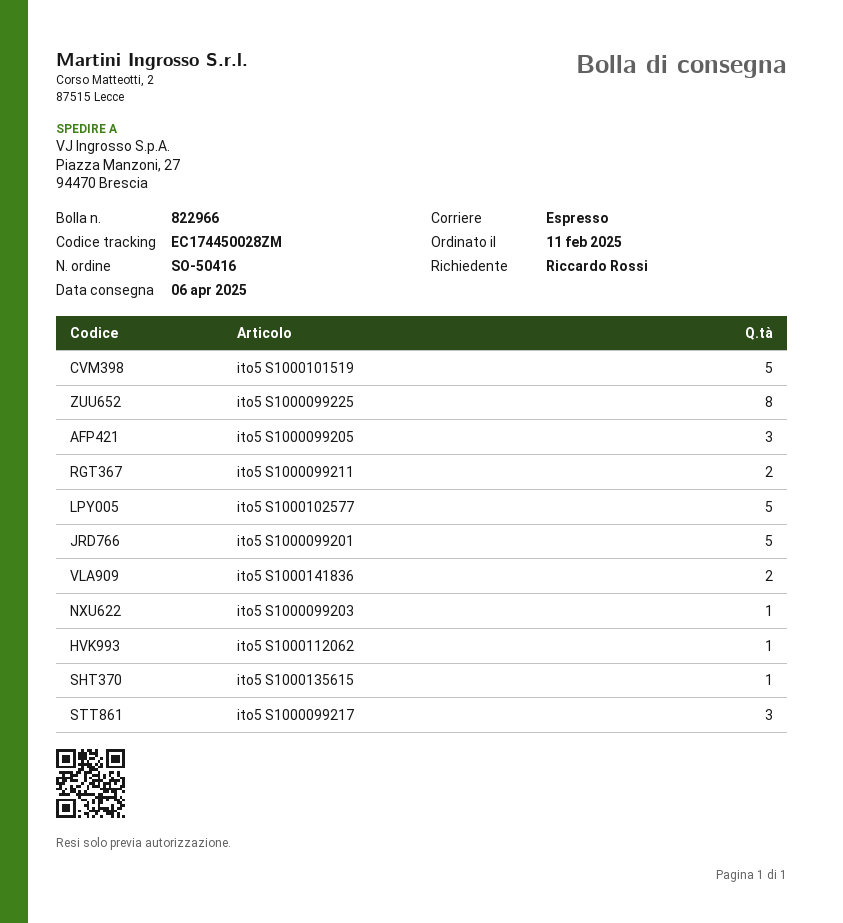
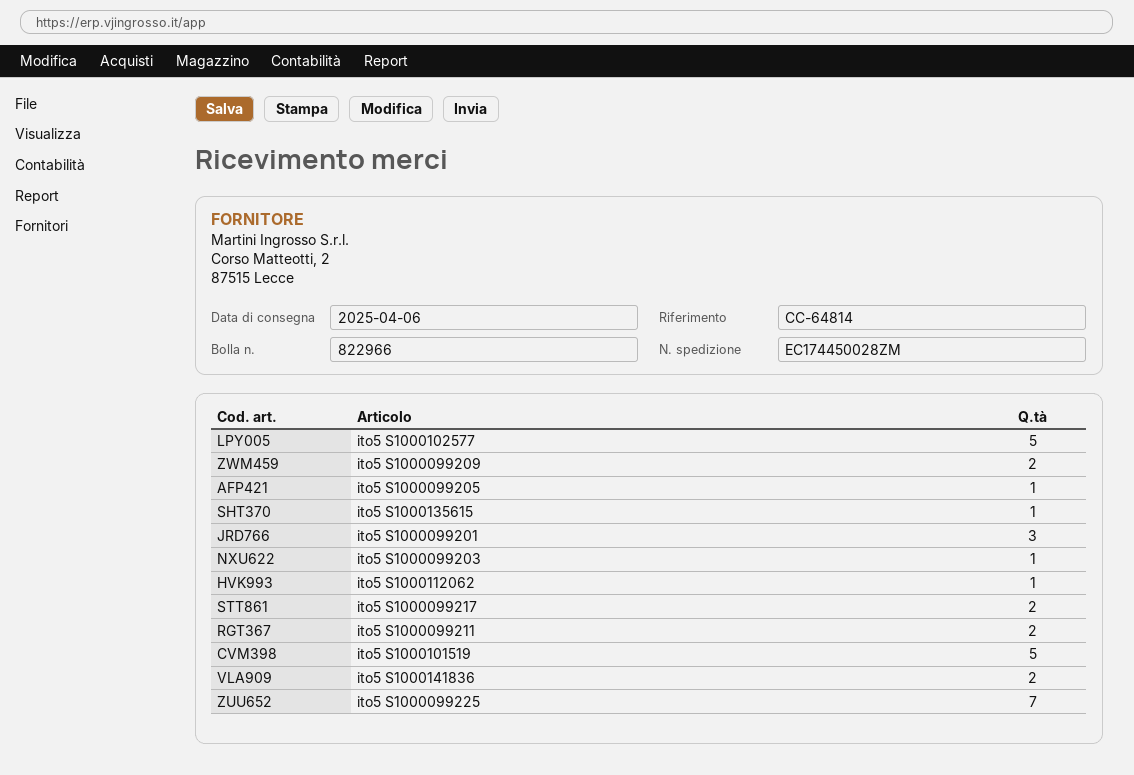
ito5 S1000099225: 8 -> 7
ito5 S1000099205: 3 -> 1
ito5 S1000099201: 5 -> 3
ito5 S1000099217: 3 -> 2
ito5 S1000099209: none -> 2

